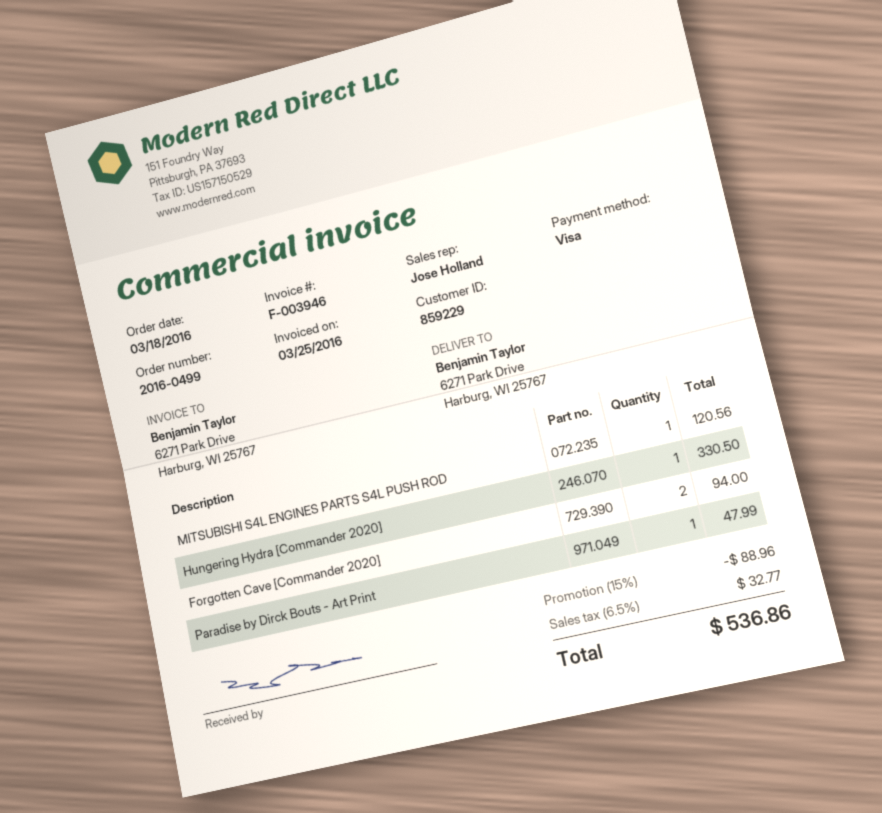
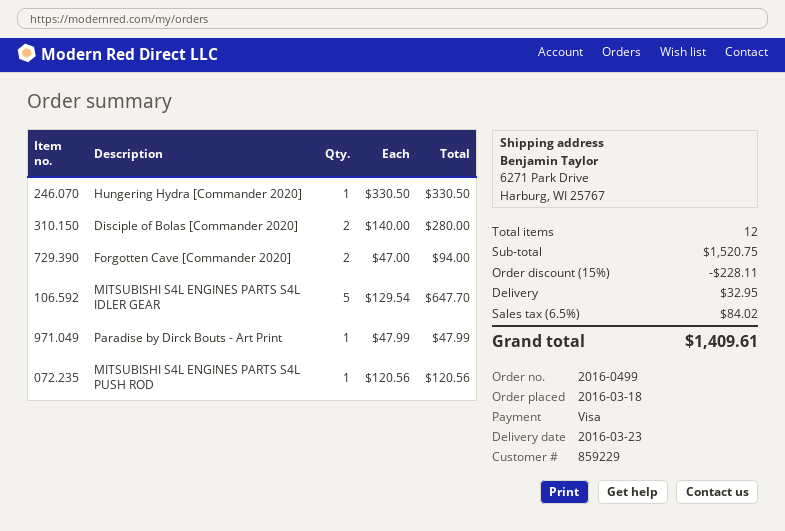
Disciple of Bolas [Commander 2020]: none -> 2 for 280.00
MITSUBISHI S4L ENGINES PARTS S4L IDLER GEAR: none -> 5 for 647.70
discount: 15% = 88.96 -> 15% = 228.11
shipping: none -> 32.95
tax: 6.5% = 32.77 -> 6.5% = 84.02
total: 536.86 -> 1409.61

